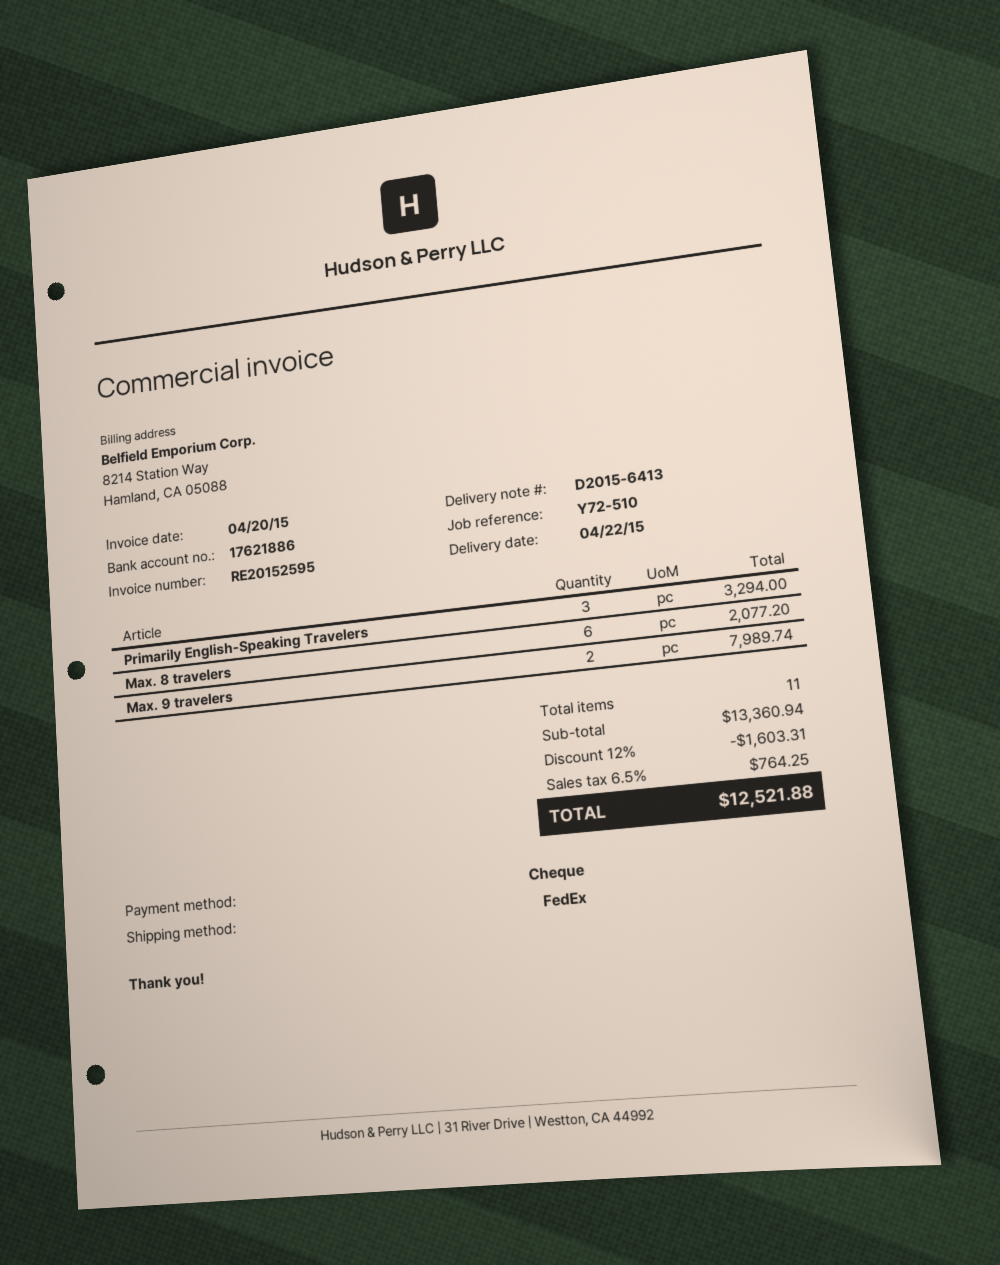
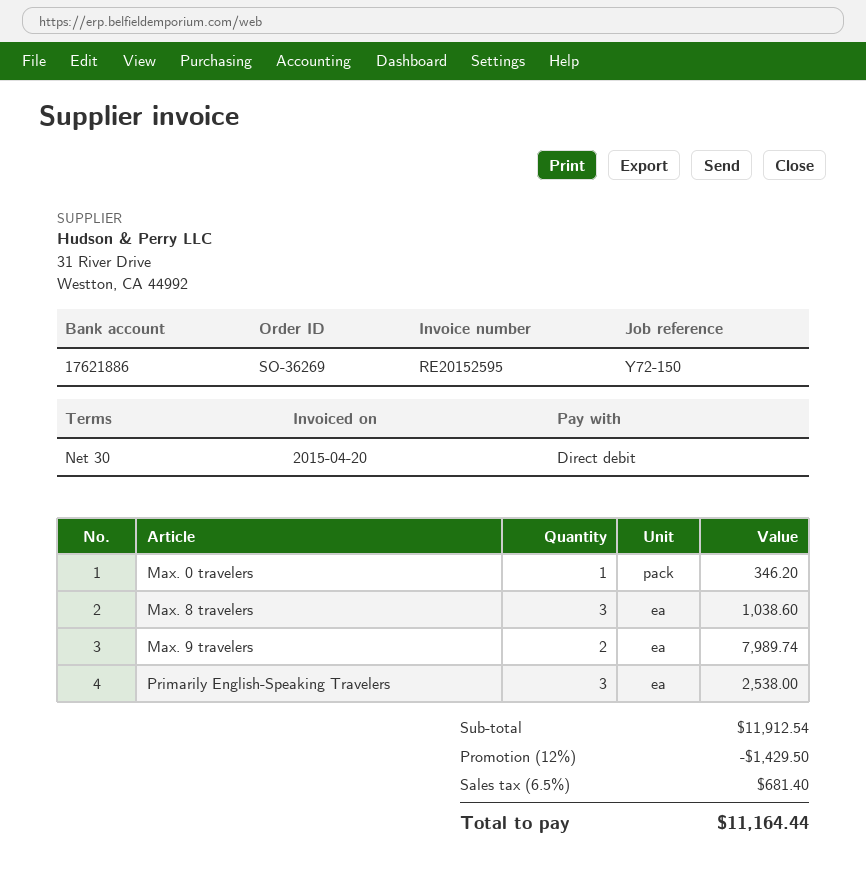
reference: Y72-510 -> Y72-150
payment method: cheque -> direct debit
Primarily English-Speaking Travelers: 3 for 3294.00 -> 3 for 2538.00
Max. 8 travelers: 6 for 2077.20 -> 3 for 1038.60
Max. 0 travelers: none -> 1 for 346.20
subtotal: 13360.94 -> 11912.54
discount: 12% = 1603.31 -> 12% = 1429.50
tax: 6.5% = 764.25 -> 6.5% = 681.40
total: 12521.88 -> 11164.44

